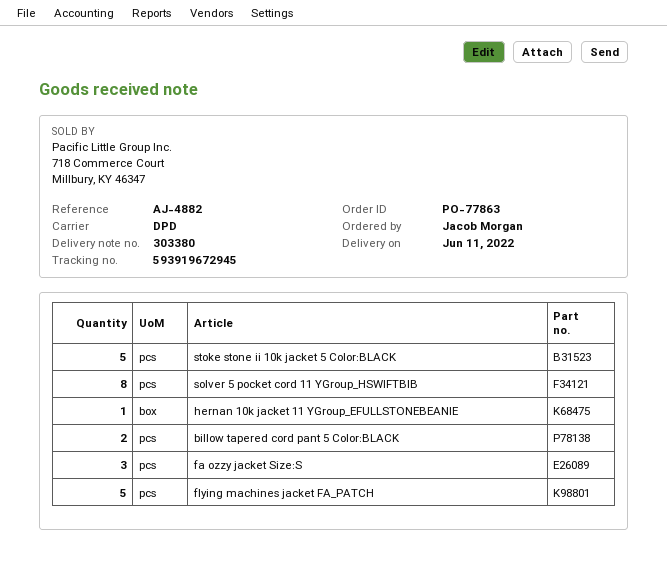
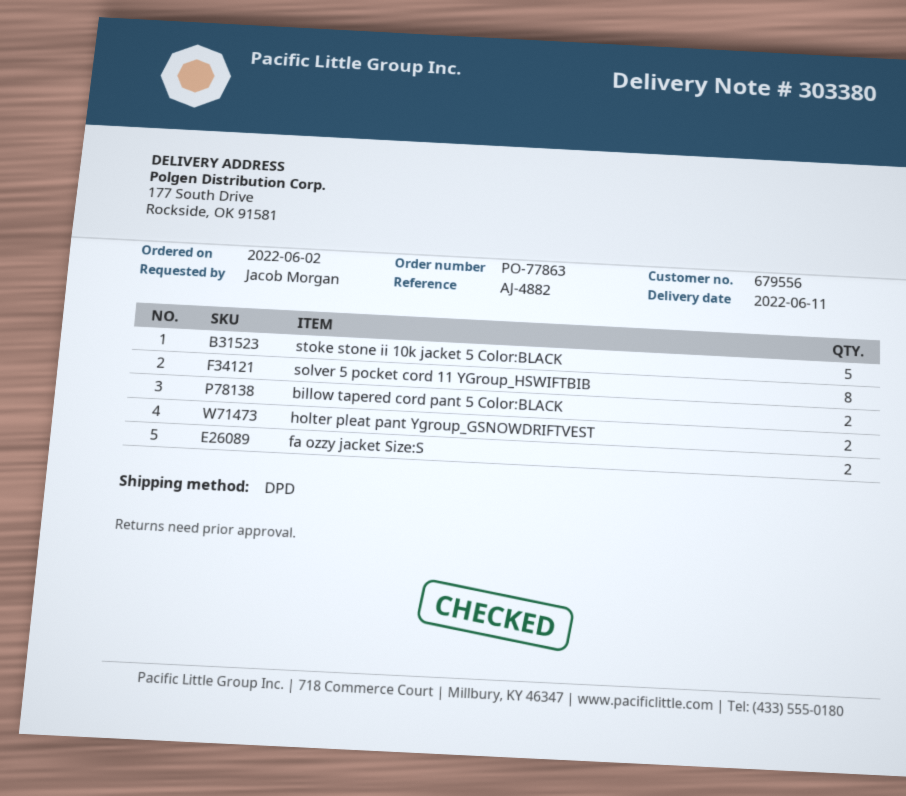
hernan 10k jacket 11 YGroup_EFULLSTONEBEANIE: 1 -> none
fa ozzy jacket Size:S: 3 -> 2
flying machines jacket FA_PATCH: 5 -> none
holter pleat pant Ygroup_GSNOWDRIFTVEST: none -> 2

